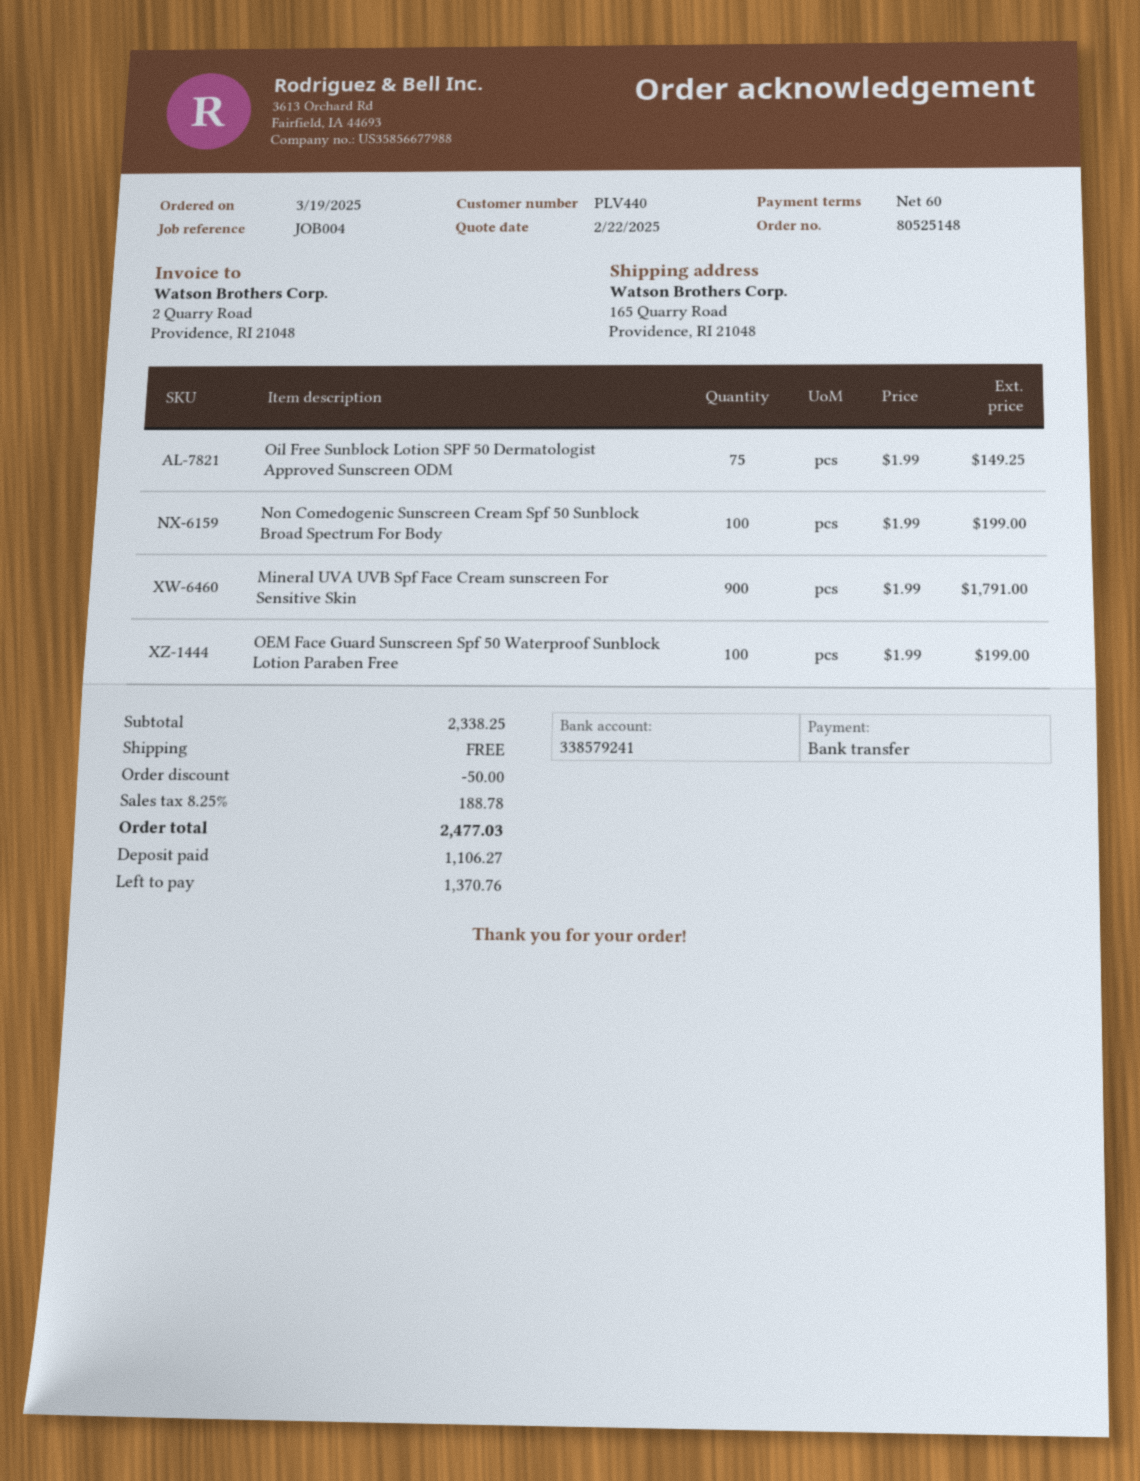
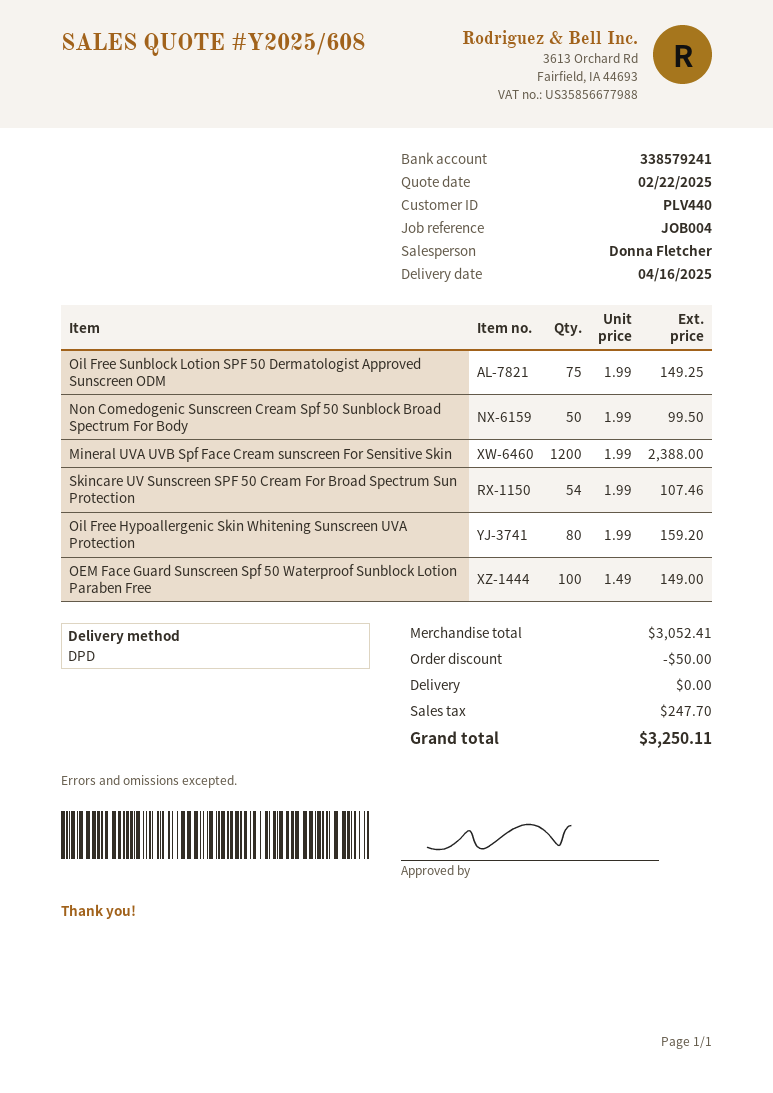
Non Comedogenic Sunscreen Cream Spf 50 Sunblock Broad Spectrum For Body: 100 x 1.99 = 199.00 -> 50 x 1.99 = 99.50
Mineral UVA UVB Spf Face Cream sunscreen For Sensitive Skin: 900 x 1.99 = 1791.00 -> 1200 x 1.99 = 2388.00
OEM Face Guard Sunscreen Spf 50 Waterproof Sunblock Lotion Paraben Free: 100 x 1.99 = 199.00 -> 100 x 1.49 = 149.00
Skincare UV Sunscreen SPF 50 Cream For Broad Spectrum Sun Protection: none -> 54 x 1.99 = 107.46
Oil Free Hypoallergenic Skin Whitening Sunscreen UVA Protection: none -> 80 x 1.99 = 159.20
subtotal: 2338.25 -> 3052.41
tax: 188.78 -> 247.70
total: 2477.03 -> 3250.11

